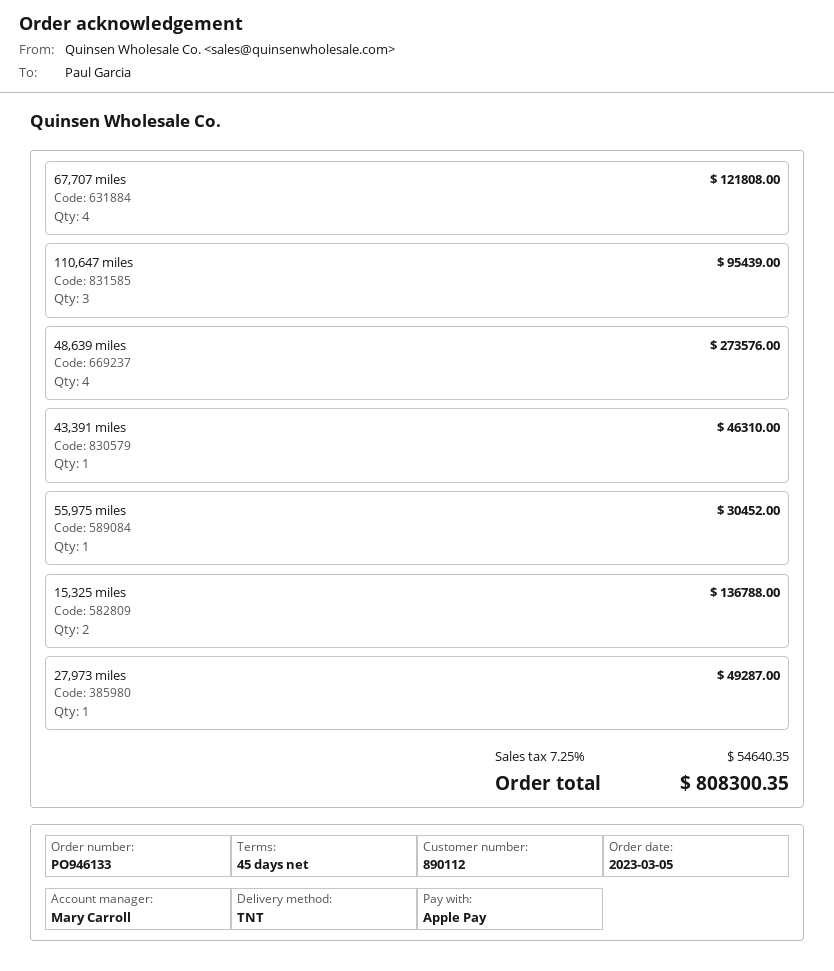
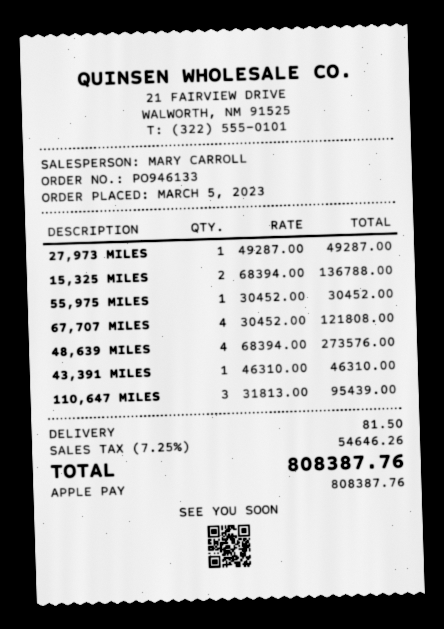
shipping: none -> 81.50
tax: 7.25% = 54640.35 -> 7.25% = 54646.26
total: 808300.35 -> 808387.76

